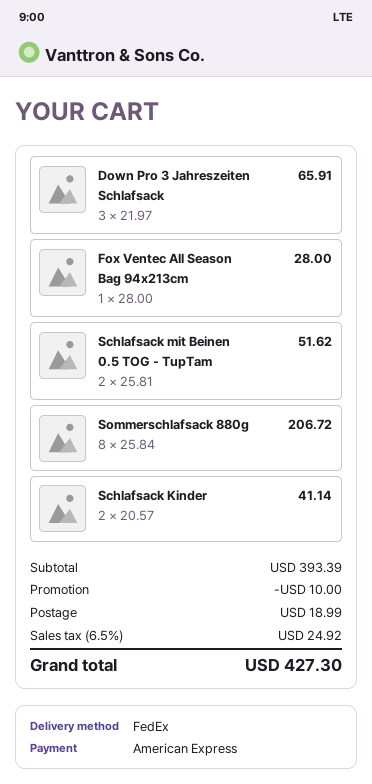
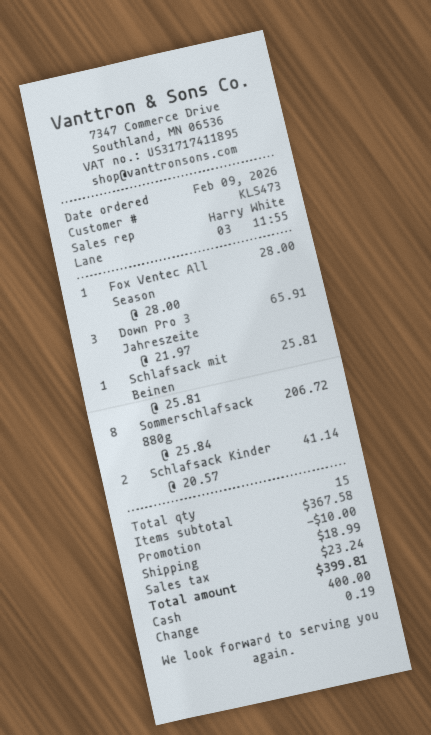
payment method: American Express -> cash
Schlafsack mit Beinen 0.5 TOG - TupTam: 2 x 25.81 = 51.62 -> 1 x 25.81 = 25.81
subtotal: 393.39 -> 367.58
tax: 24.92 -> 23.24
total: 427.30 -> 399.81

